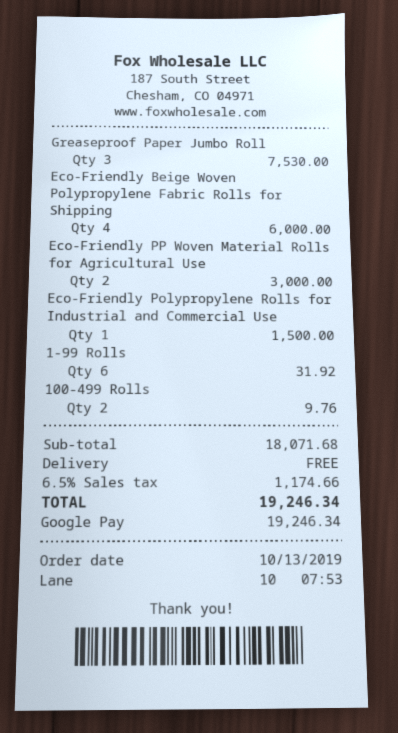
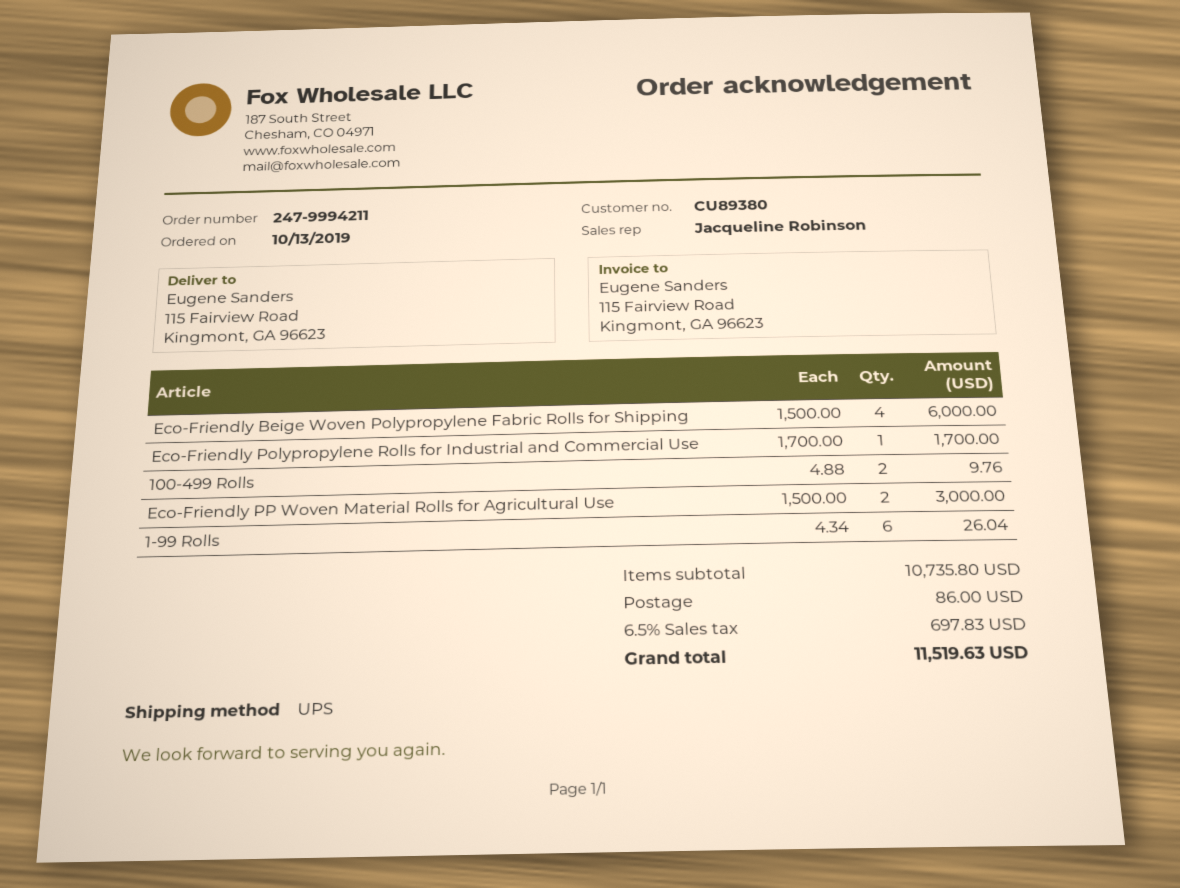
Greaseproof Paper Jumbo Roll: 3 for 7530.00 -> none
Eco-Friendly Polypropylene Rolls for Industrial and Commercial Use: 1 for 1500.00 -> 1 for 1700.00
1-99 Rolls: 6 for 31.92 -> 6 for 26.04
subtotal: 18071.68 -> 10735.80
shipping: 0.00 -> 86.00
tax: 6.5% = 1174.66 -> 6.5% = 697.83
total: 19246.34 -> 11519.63

